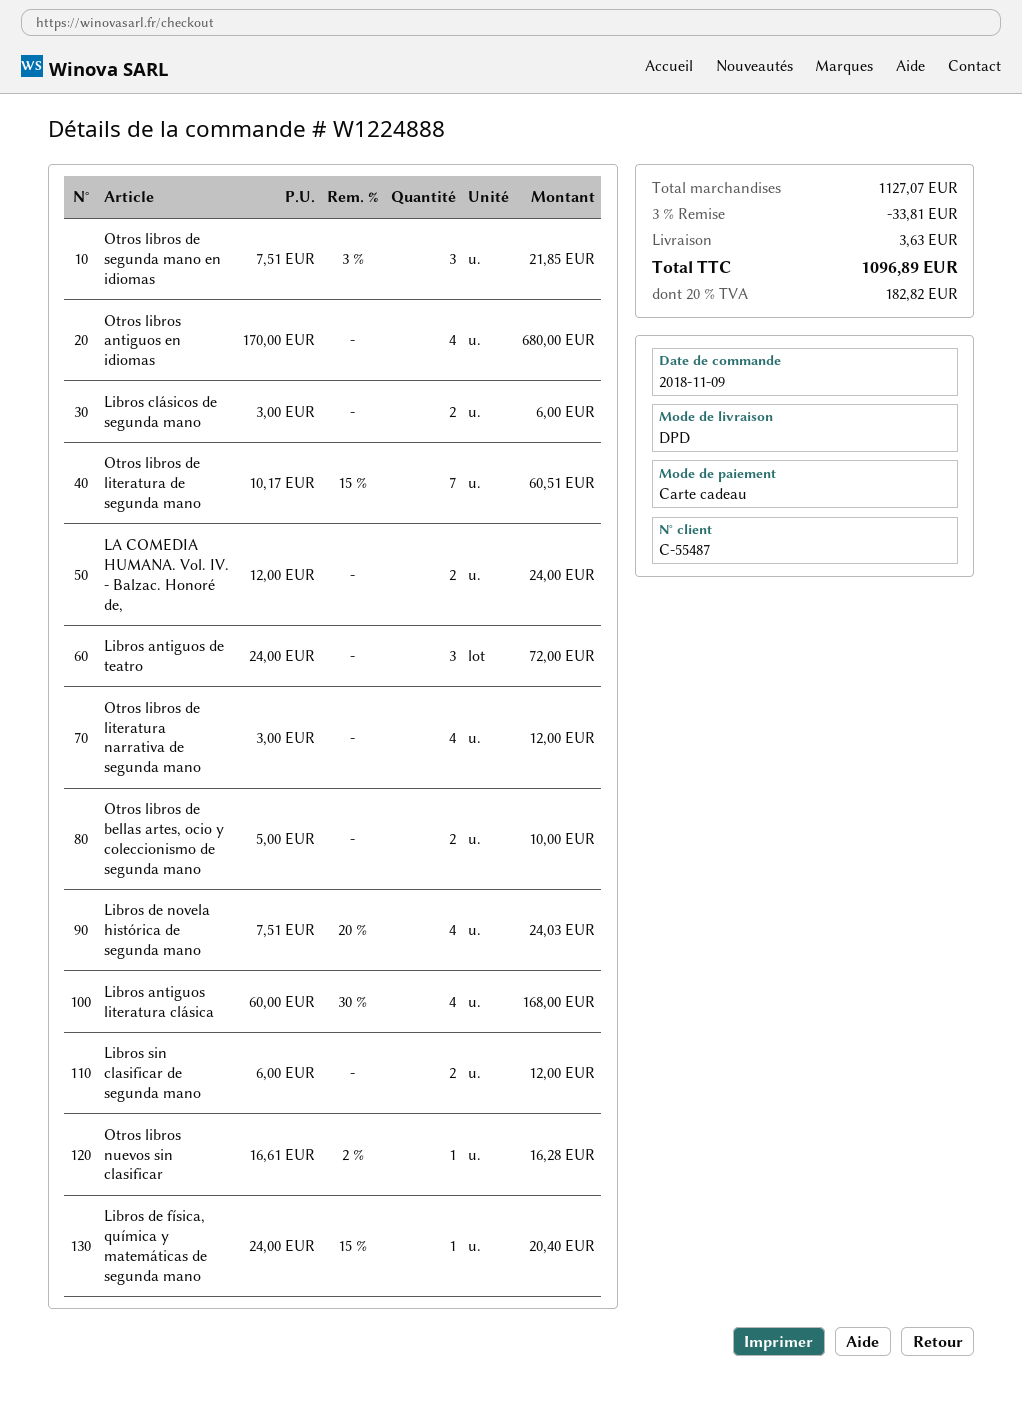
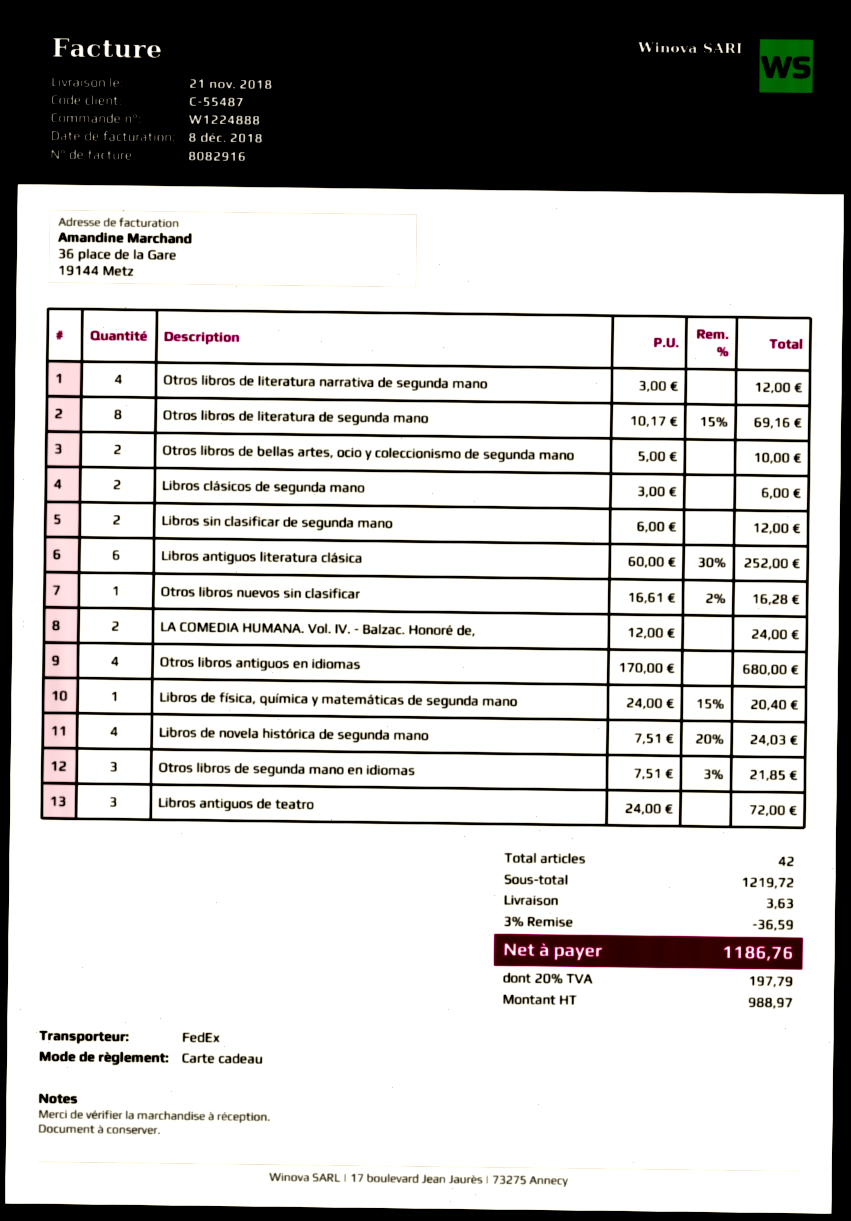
shipping method: DPD -> FedEx
Otros libros de literatura de segunda mano: 7 x 10.17 - 15% = 60.51 -> 8 x 10.17 - 15% = 69.16
Libros antiguos literatura clásica: 4 x 60.00 - 30% = 168.00 -> 6 x 60.00 - 30% = 252.00
subtotal: 1127.07 -> 1219.72
discount: 3% = 33.81 -> 3% = 36.59
tax: 20% = 182.82 -> 20% = 197.79
total: 1096.89 -> 1186.76

